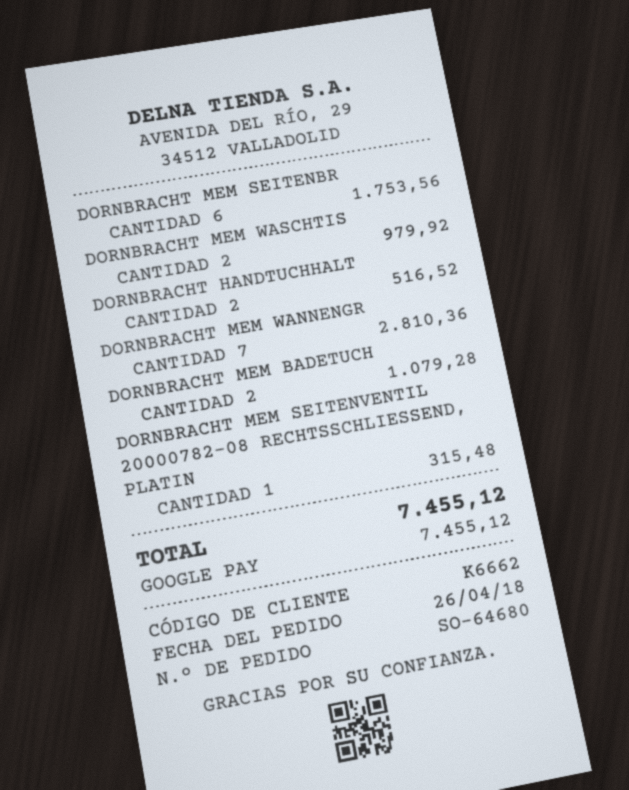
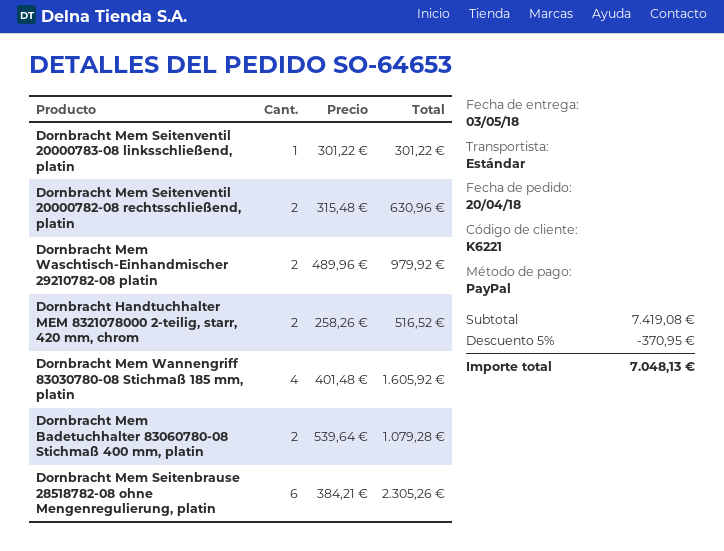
order number: SO-64680 -> SO-64653
order date: 2018-04-26 -> 2018-04-20
customer number: K6662 -> K6221
payment method: Google Pay -> PayPal
DORNBRACHT MEM SEITENBR: 6 for 1753.56 -> 6 for 2305.26
DORNBRACHT MEM WANNENGR: 7 for 2810.36 -> 4 for 1605.92
DORNBRACHT MEM SEITENVENTIL 20000782-08 RECHTSSCHLIESSEND, PLATIN: 1 for 315.48 -> 2 for 630.96
Dornbracht Mem Seitenventil 20000783-08 linksschließend, platin: none -> 1 for 301.22
discount: none -> 5% = 370.95
total: 7455.12 -> 7048.13

